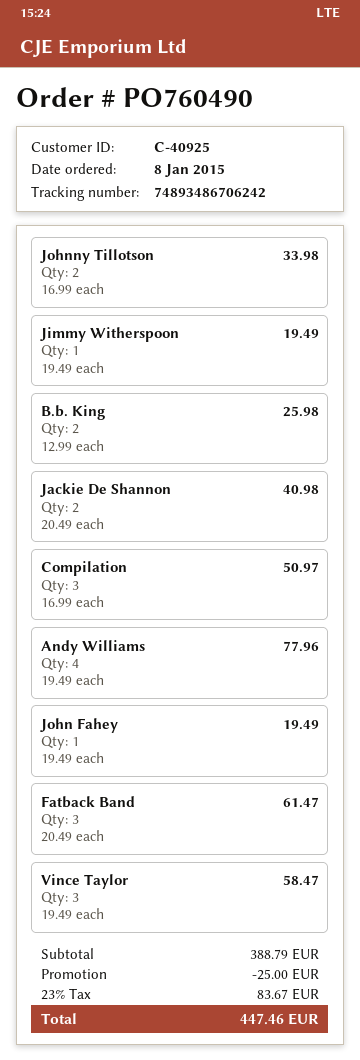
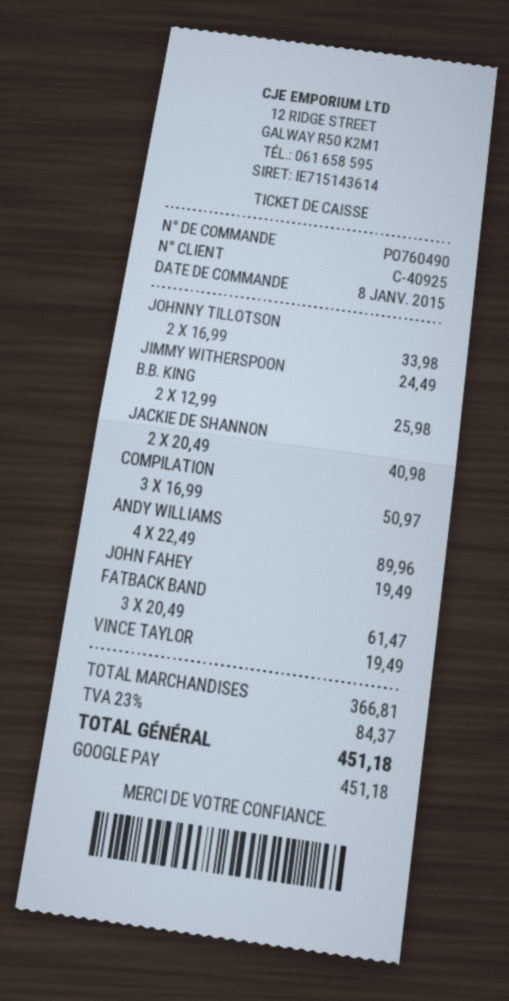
Jimmy Witherspoon: 1 x 19.49 = 19.49 -> 1 x 24.49 = 24.49
Andy Williams: 4 x 19.49 = 77.96 -> 4 x 22.49 = 89.96
Vince Taylor: 3 x 19.49 = 58.47 -> 1 x 19.49 = 19.49
subtotal: 388.79 -> 366.81
discount: 25.00 -> none
tax: 23% = 83.67 -> 23% = 84.37
total: 447.46 -> 451.18

